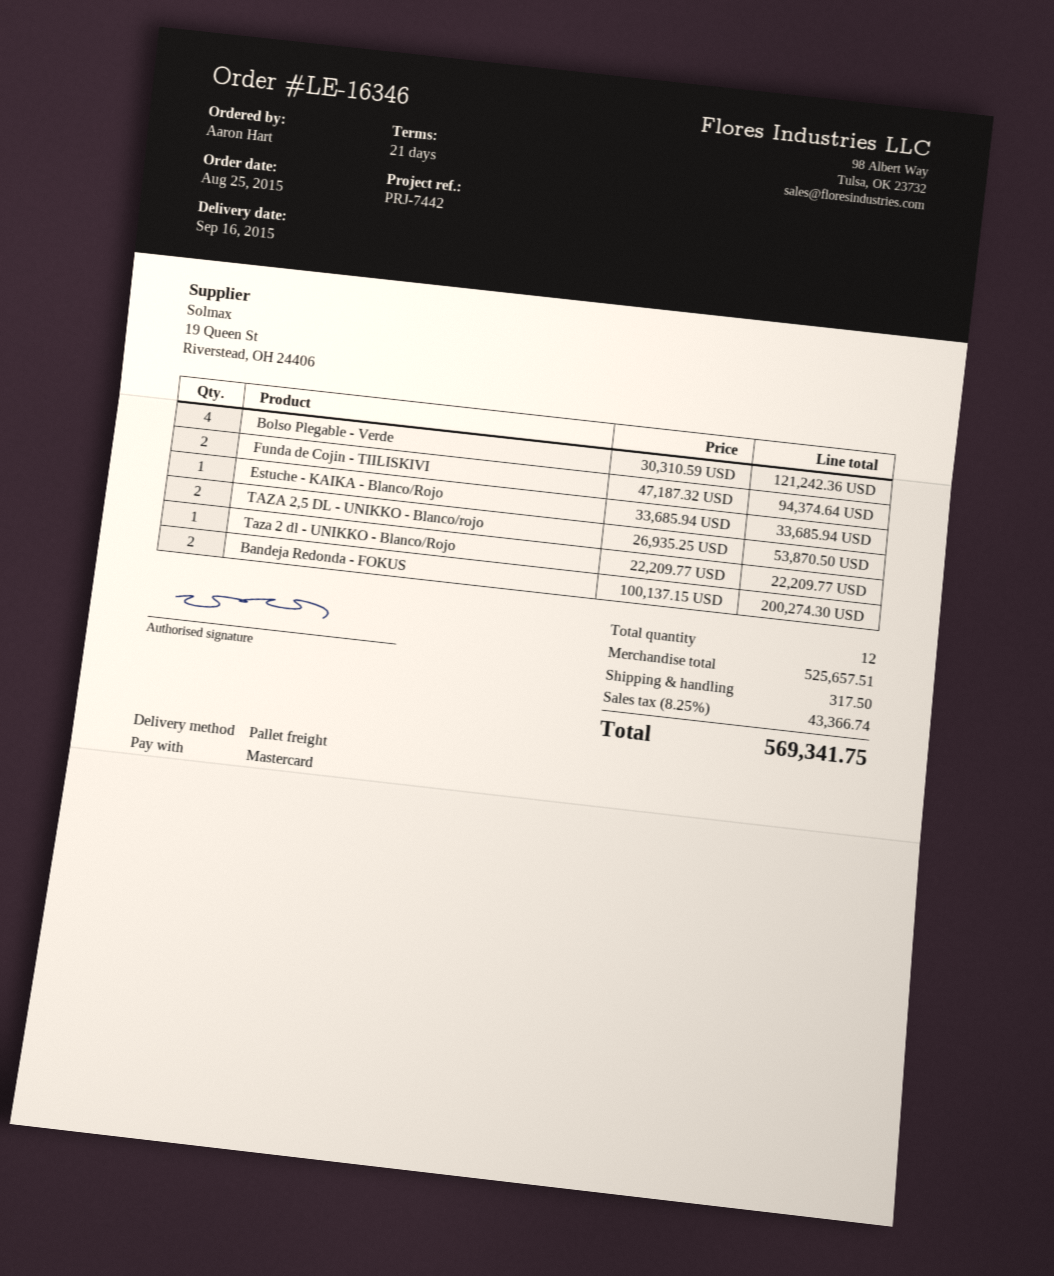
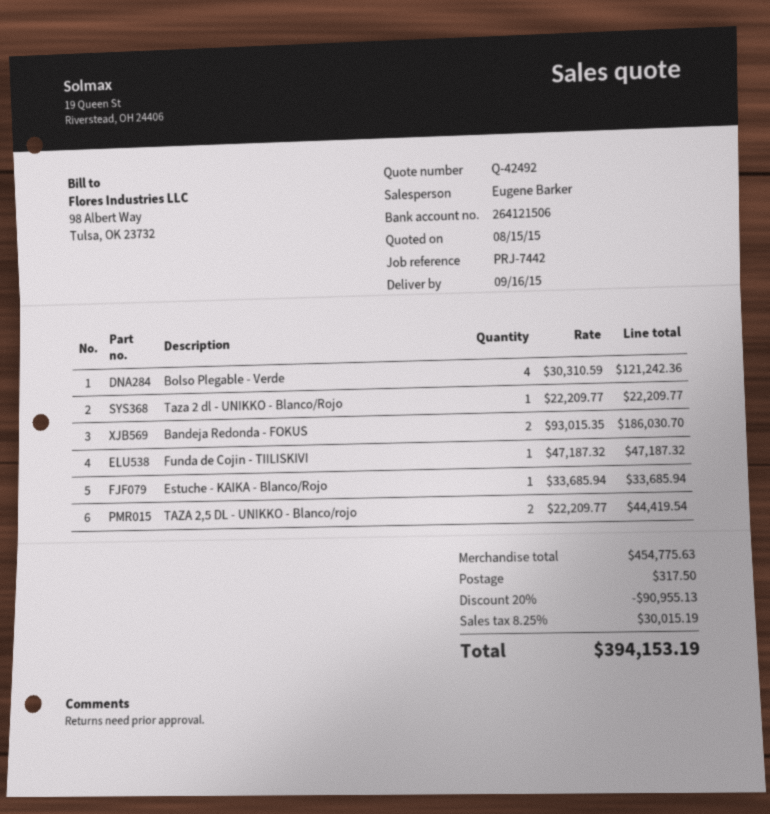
Funda de Cojin - TIILISKIVI: 2 x 47187.32 = 94374.64 -> 1 x 47187.32 = 47187.32
TAZA 2,5 DL - UNIKKO - Blanco/rojo: 2 x 26935.25 = 53870.50 -> 2 x 22209.77 = 44419.54
Bandeja Redonda - FOKUS: 2 x 100137.15 = 200274.30 -> 2 x 93015.35 = 186030.70
subtotal: 525657.51 -> 454775.63
discount: none -> 20% = 90955.13
tax: 8.25% = 43366.74 -> 8.25% = 30015.19
total: 569341.75 -> 394153.19

